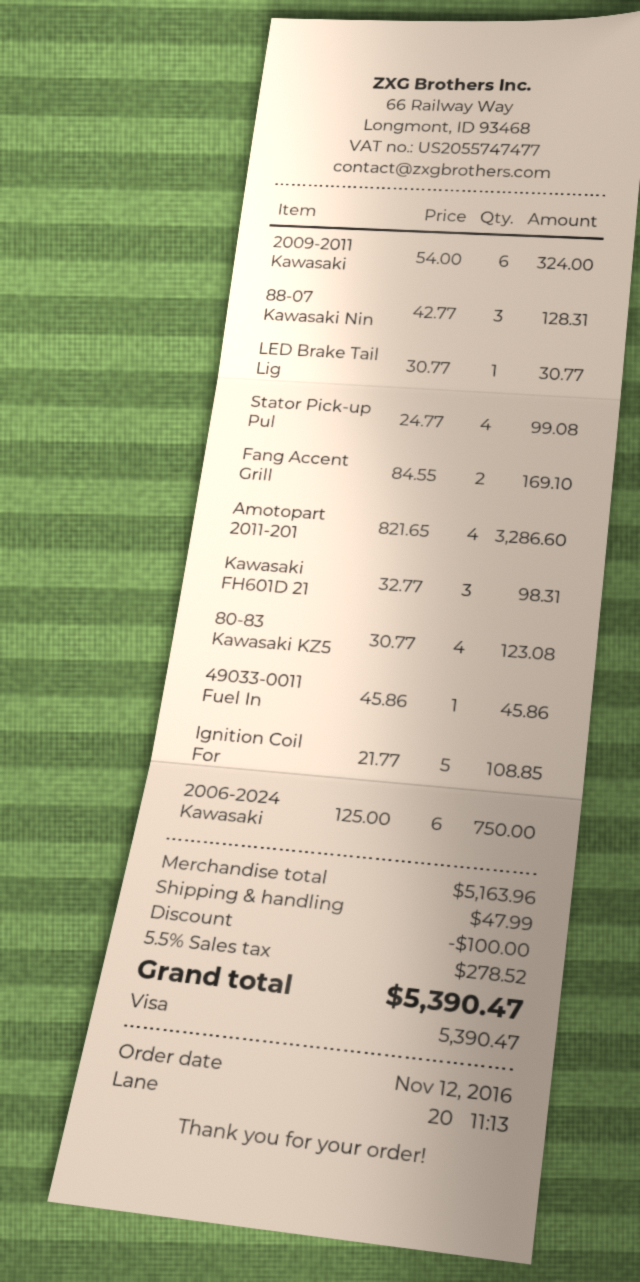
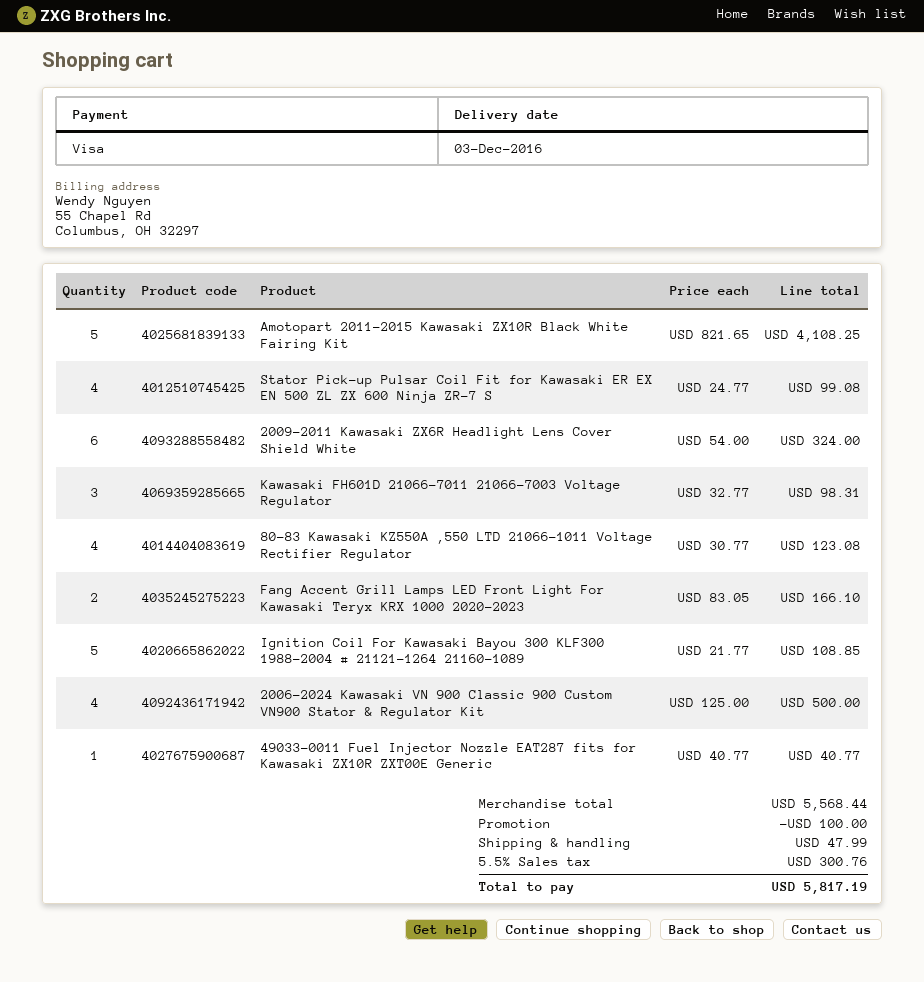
88-07 Kawasaki Nin: 3 x 42.77 = 128.31 -> none
LED Brake Tail Lig: 1 x 30.77 = 30.77 -> none
Fang Accent Grill: 2 x 84.55 = 169.10 -> 2 x 83.05 = 166.10
Amotopart 2011-201: 4 x 821.65 = 3286.60 -> 5 x 821.65 = 4108.25
49033-0011 Fuel In: 1 x 45.86 = 45.86 -> 1 x 40.77 = 40.77
2006-2024 Kawasaki: 6 x 125.00 = 750.00 -> 4 x 125.00 = 500.00
subtotal: 5163.96 -> 5568.44
tax: 5.5% = 278.52 -> 5.5% = 300.76
total: 5390.47 -> 5817.19

